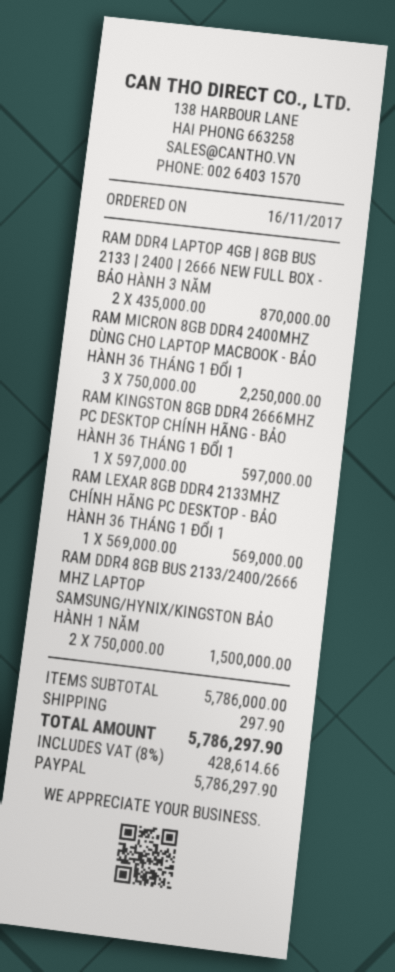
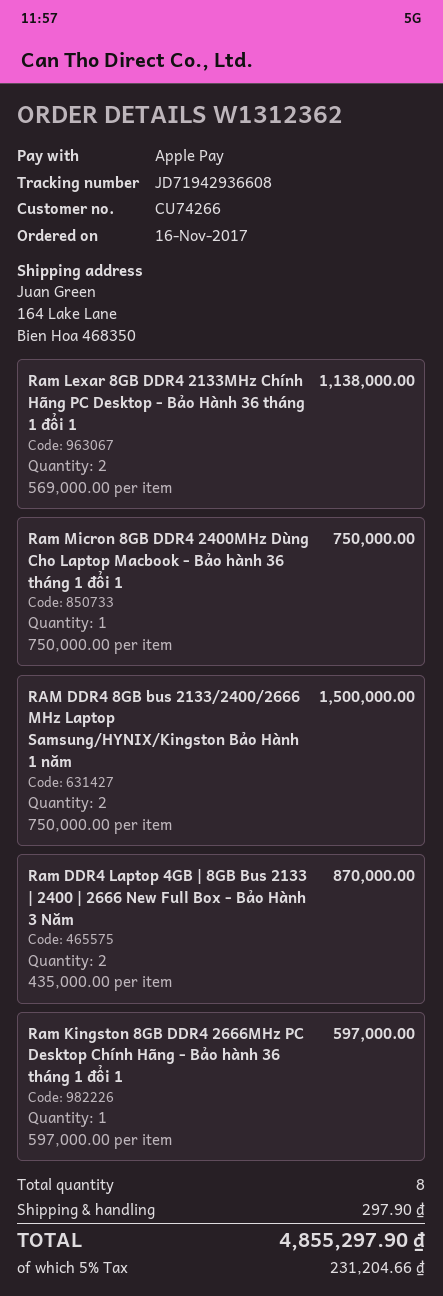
payment method: PayPal -> Apple Pay
RAM MICRON 8GB DDR4 2400MHZ DÙNG CHO LAPTOP MACBOOK - BẢO HÀNH 36 THÁNG 1 ĐỔI 1: 3 x 750000.00 = 2250000.00 -> 1 x 750000.00 = 750000.00
RAM LEXAR 8GB DDR4 2133MHZ CHÍNH HÃNG PC DESKTOP - BẢO HÀNH 36 THÁNG 1 ĐỔI 1: 1 x 569000.00 = 569000.00 -> 2 x 569000.00 = 1138000.00
tax: 8% = 428614.66 -> 5% = 231204.66
total: 5786297.90 -> 4855297.90

